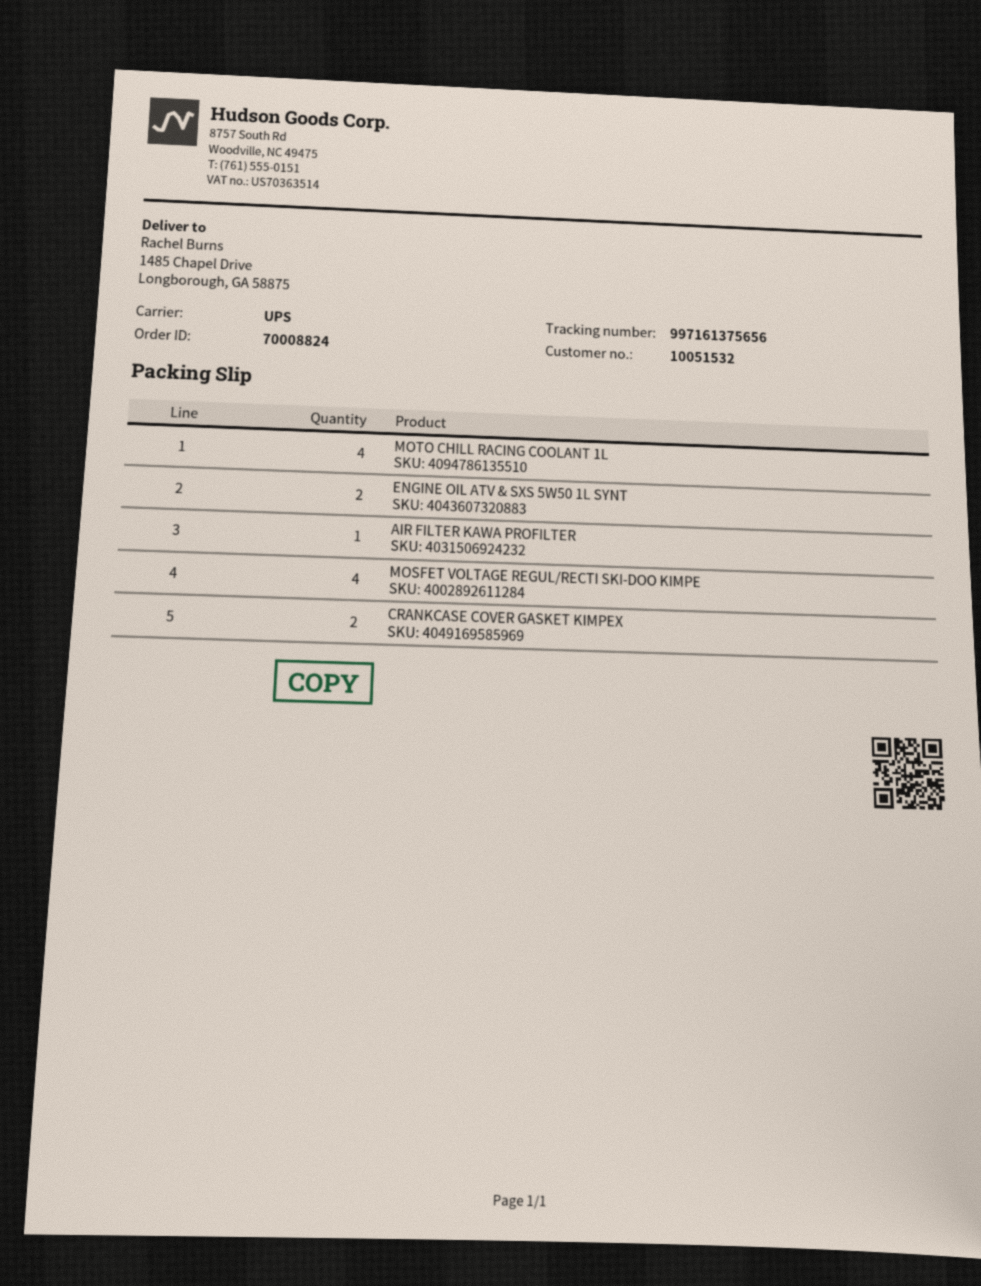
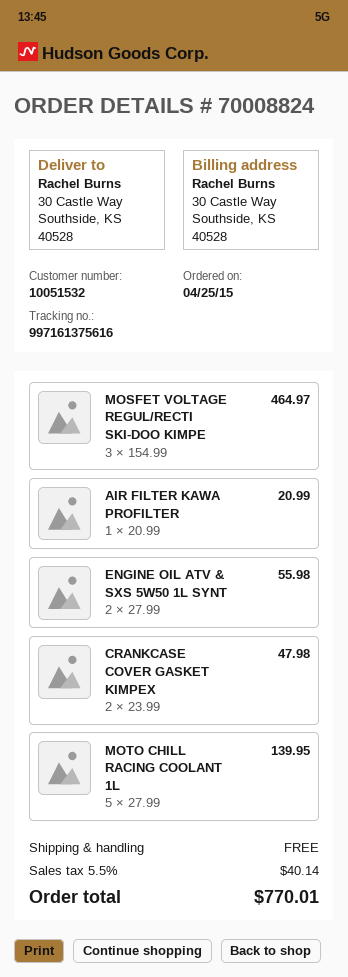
tracking number: 997161375656 -> 997161375616
ship to: 1485 Chapel Drive, Longborough, GA 58875 -> 30 Castle Way, Southside, KS 40528
MOTO CHILL RACING COOLANT 1L: 4 -> 5
MOSFET VOLTAGE REGUL/RECTI SKI-DOO KIMPE: 4 -> 3

